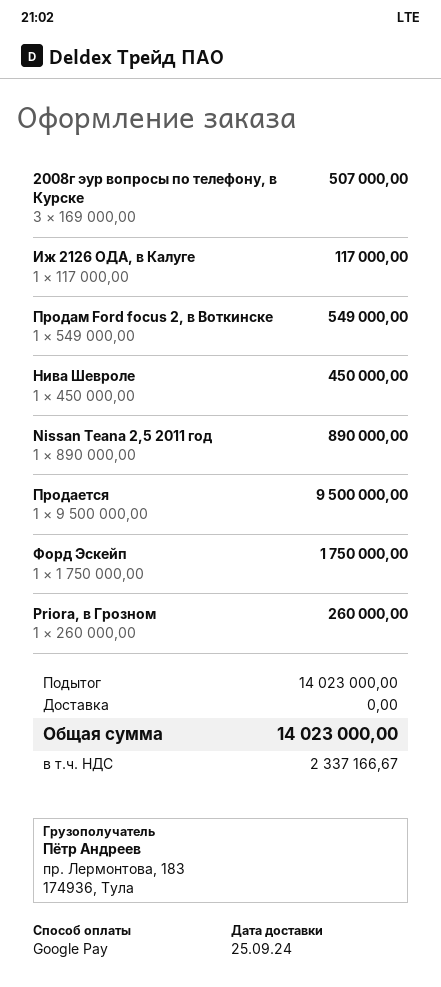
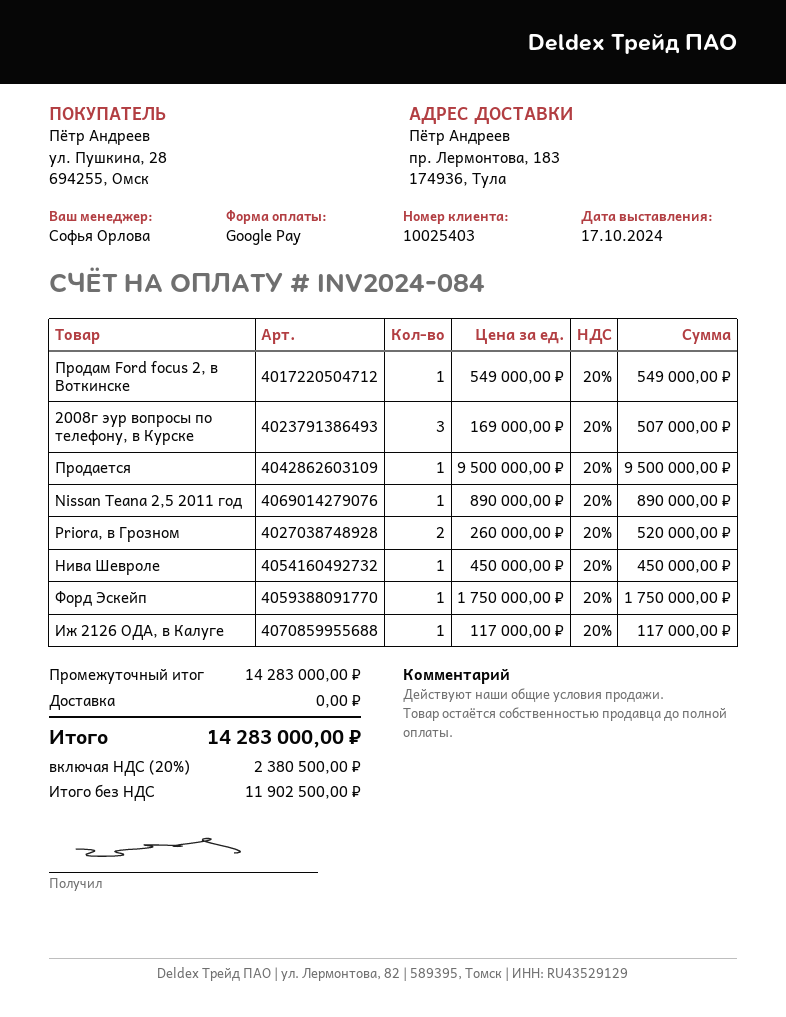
Priora, в Грозном: 1 x 260000.00 = 260000.00 -> 2 x 260000.00 = 520000.00
subtotal: 14023000.00 -> 14283000.00
tax: 2337166.67 -> 2380500.00
total: 14023000.00 -> 14283000.00

